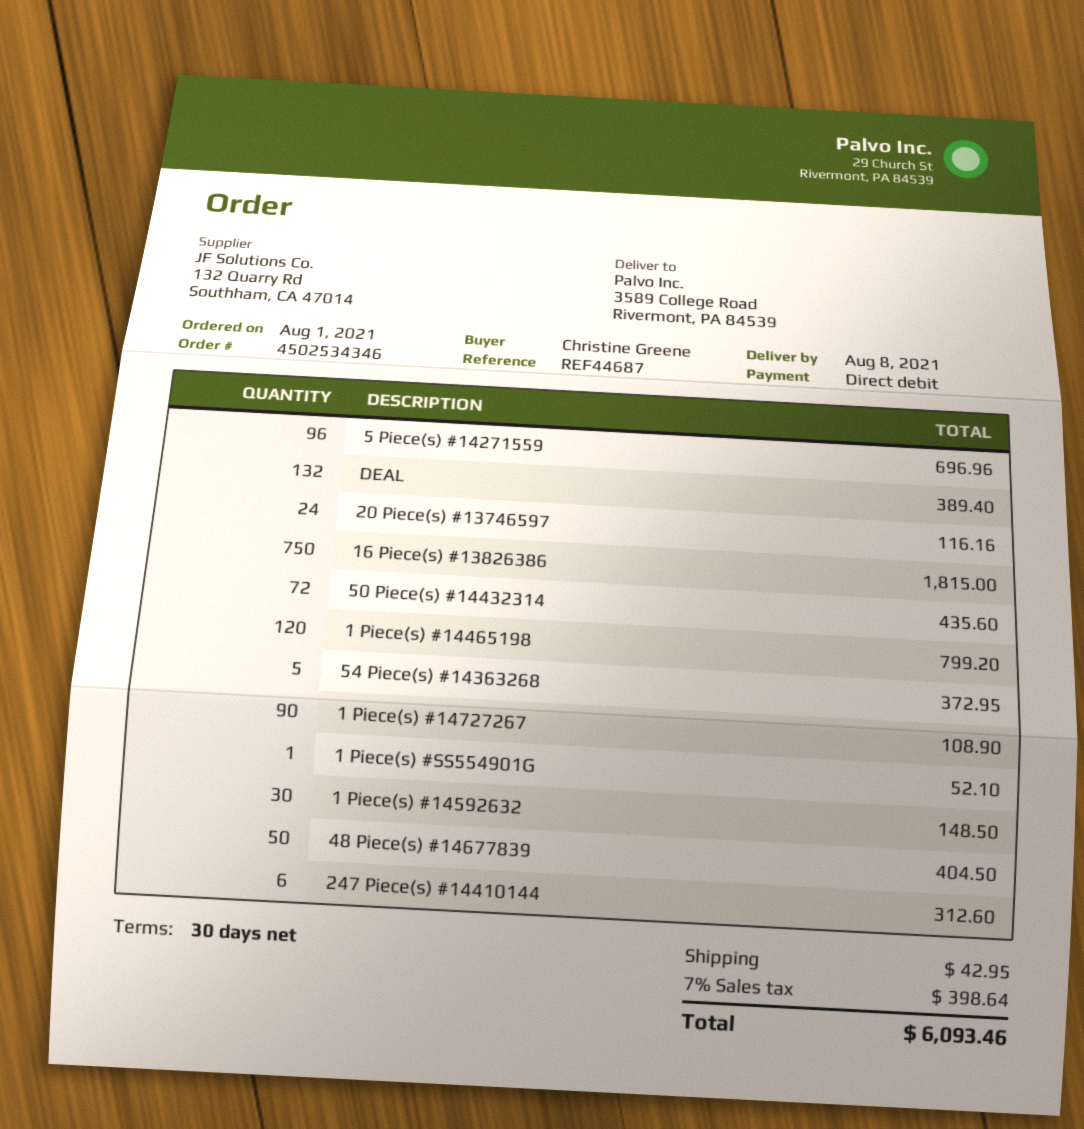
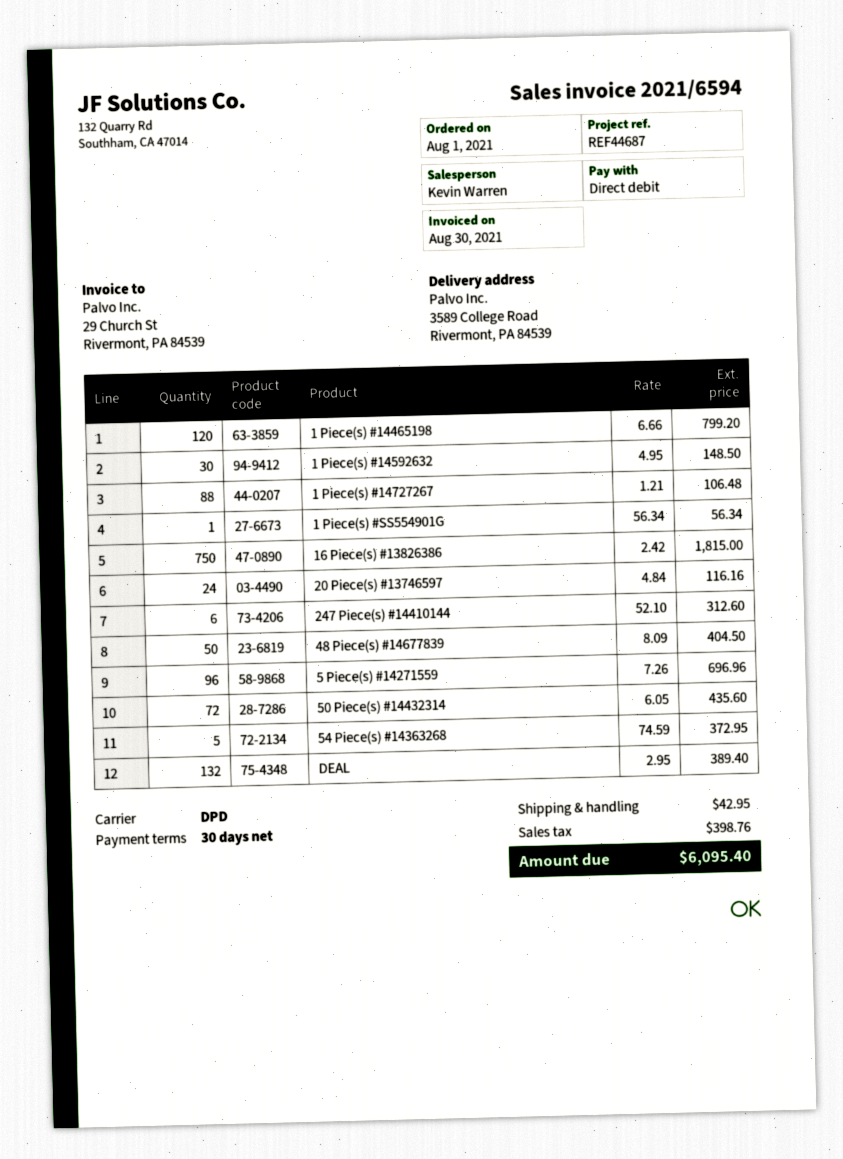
1 Piece(s) #14727267: 90 for 108.90 -> 88 for 106.48
1 Piece(s) #SS554901G: 1 for 52.10 -> 1 for 56.34
tax: 398.64 -> 398.76
total: 6093.46 -> 6095.40

